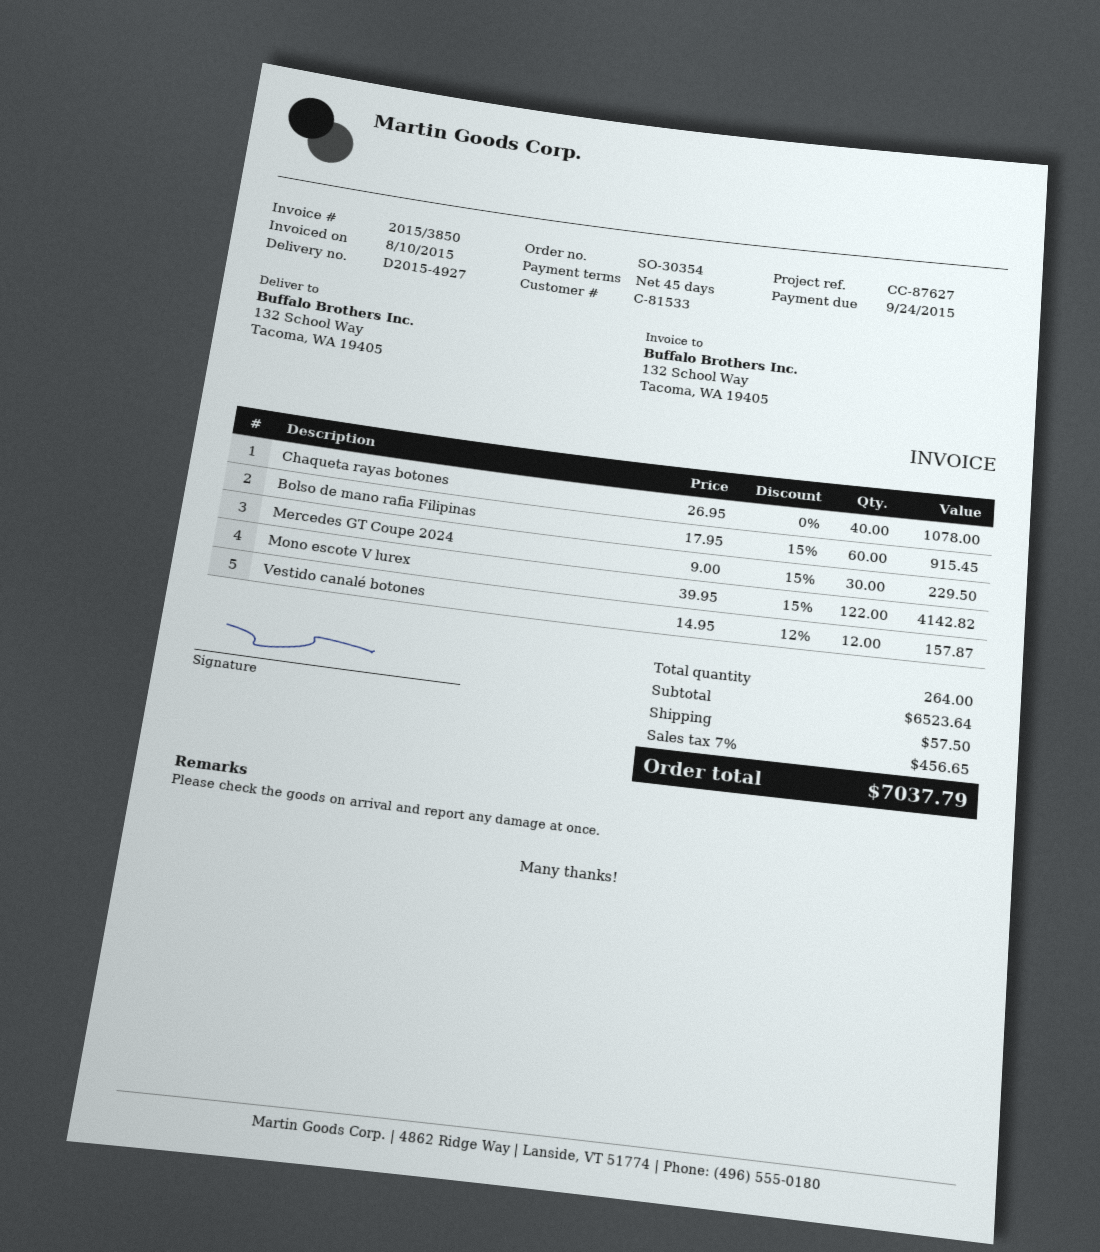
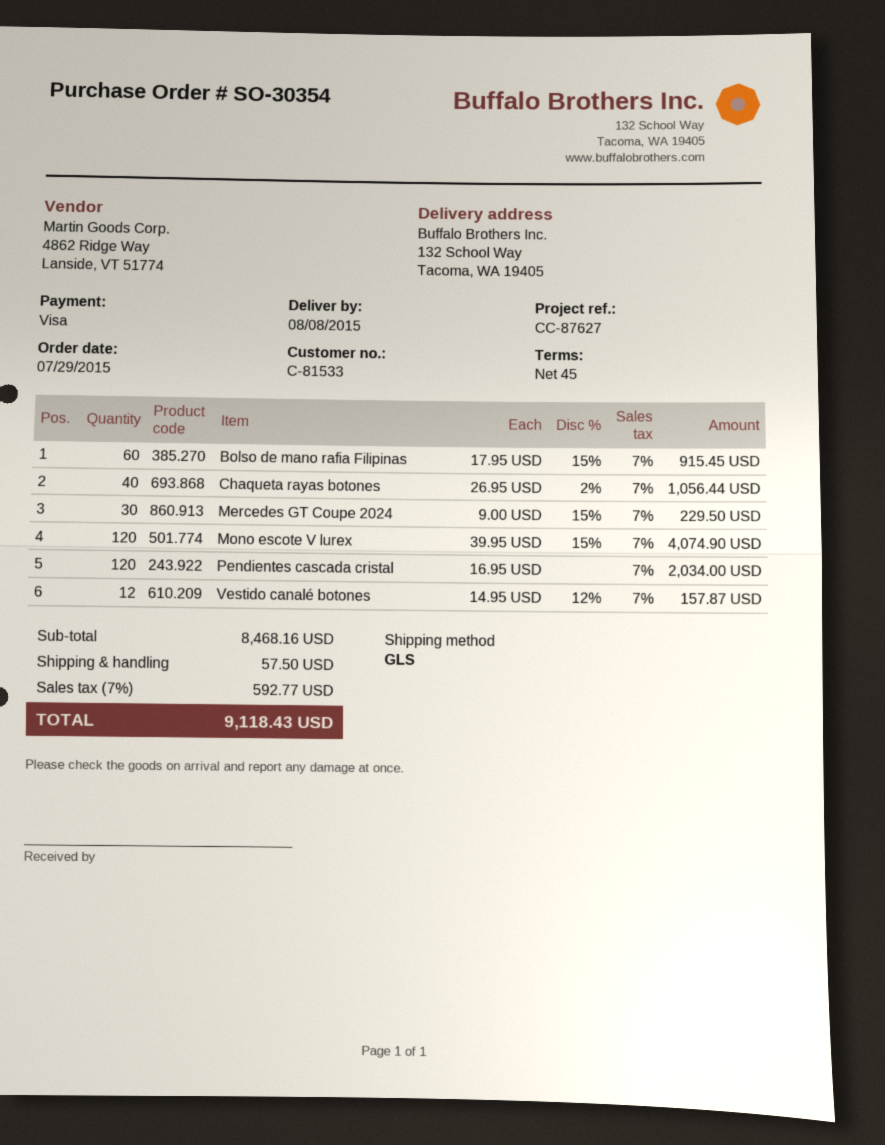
Chaqueta rayas botones: 40 x 26.95 = 1078.00 -> 40 x 26.95 - 2% = 1056.44
Mono escote V lurex: 122 x 39.95 - 15% = 4142.82 -> 120 x 39.95 - 15% = 4074.90
Pendientes cascada cristal: none -> 120 x 16.95 = 2034.00
subtotal: 6523.64 -> 8468.16
tax: 7% = 456.65 -> 7% = 592.77
total: 7037.79 -> 9118.43

